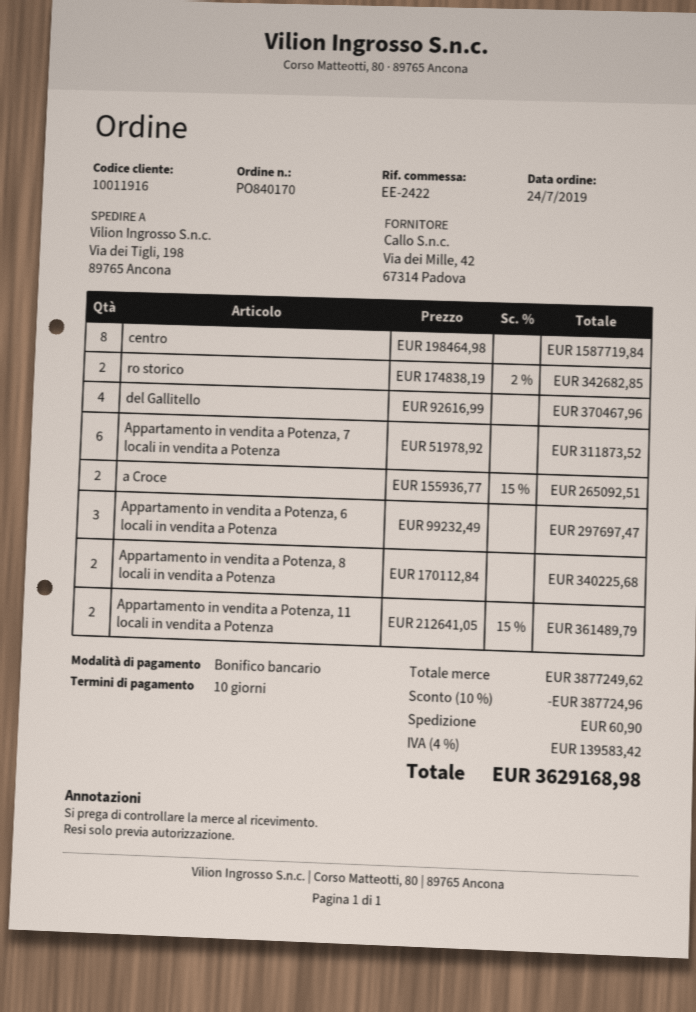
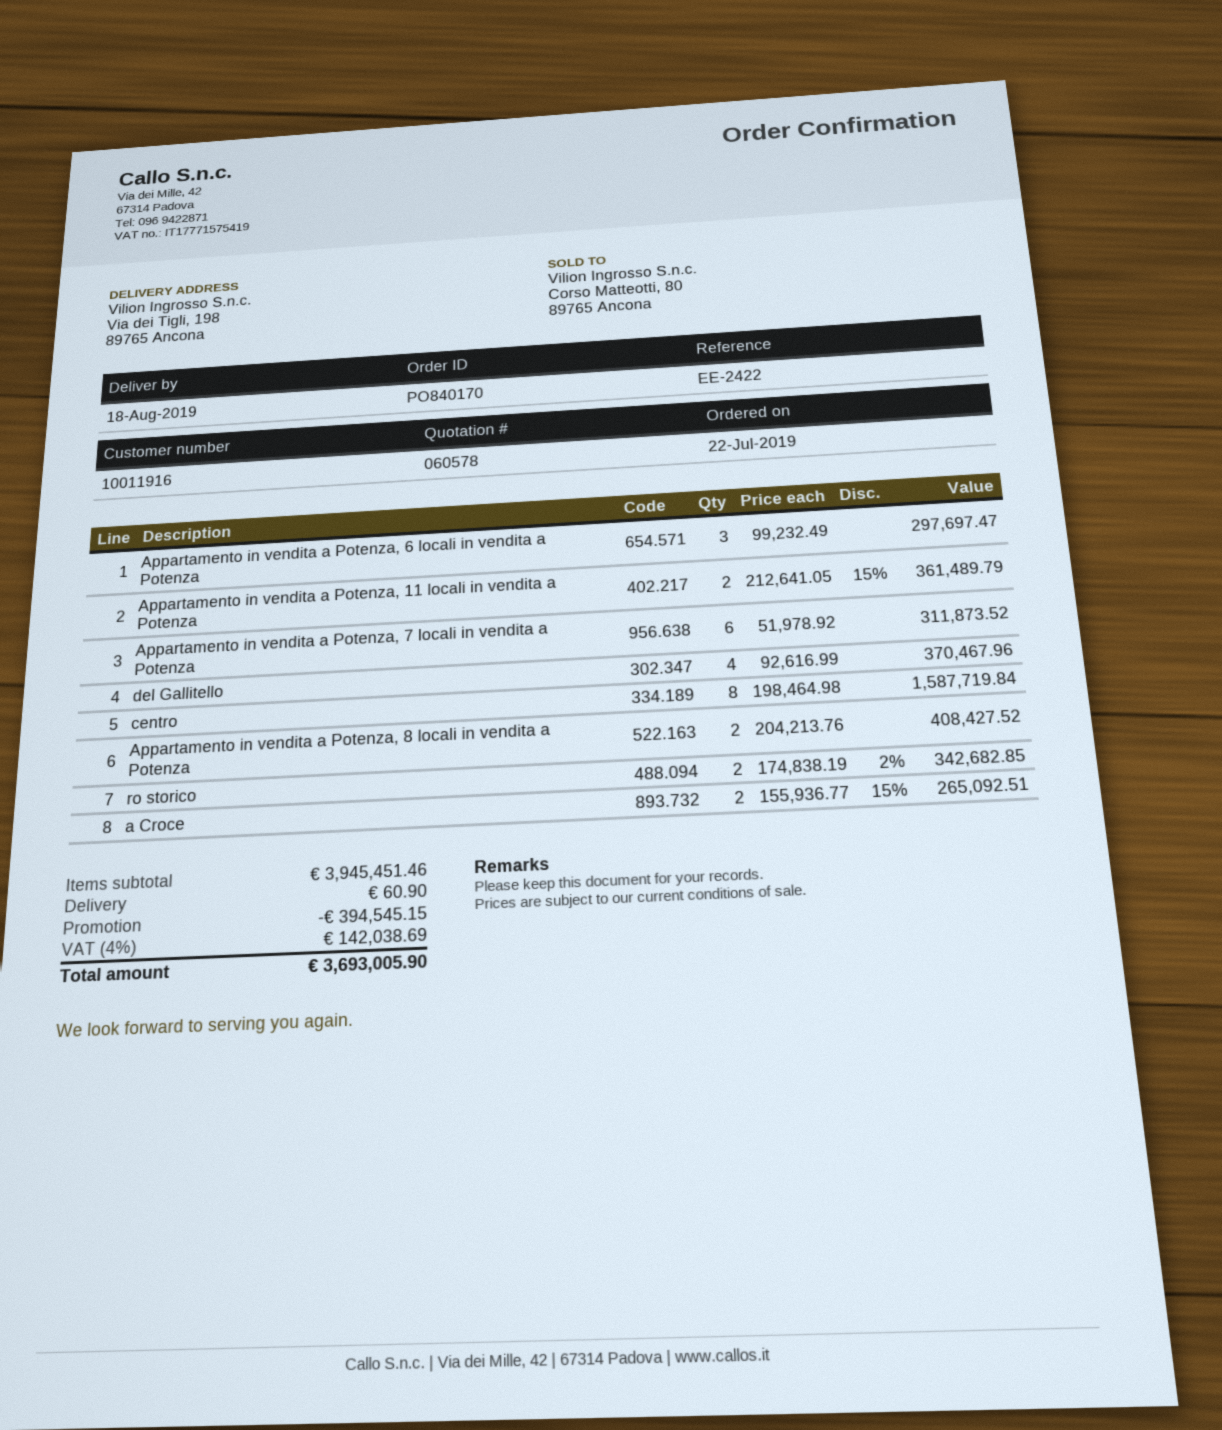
order date: 2019-07-24 -> 2019-07-22
Appartamento in vendita a Potenza, 8 locali in vendita a Potenza: 2 x 170112.84 = 340225.68 -> 2 x 204213.76 = 408427.52
subtotal: 3877249.62 -> 3945451.46
discount: 387724.96 -> 394545.15
tax: 4% = 139583.42 -> 4% = 142038.69
total: 3629168.98 -> 3693005.90

